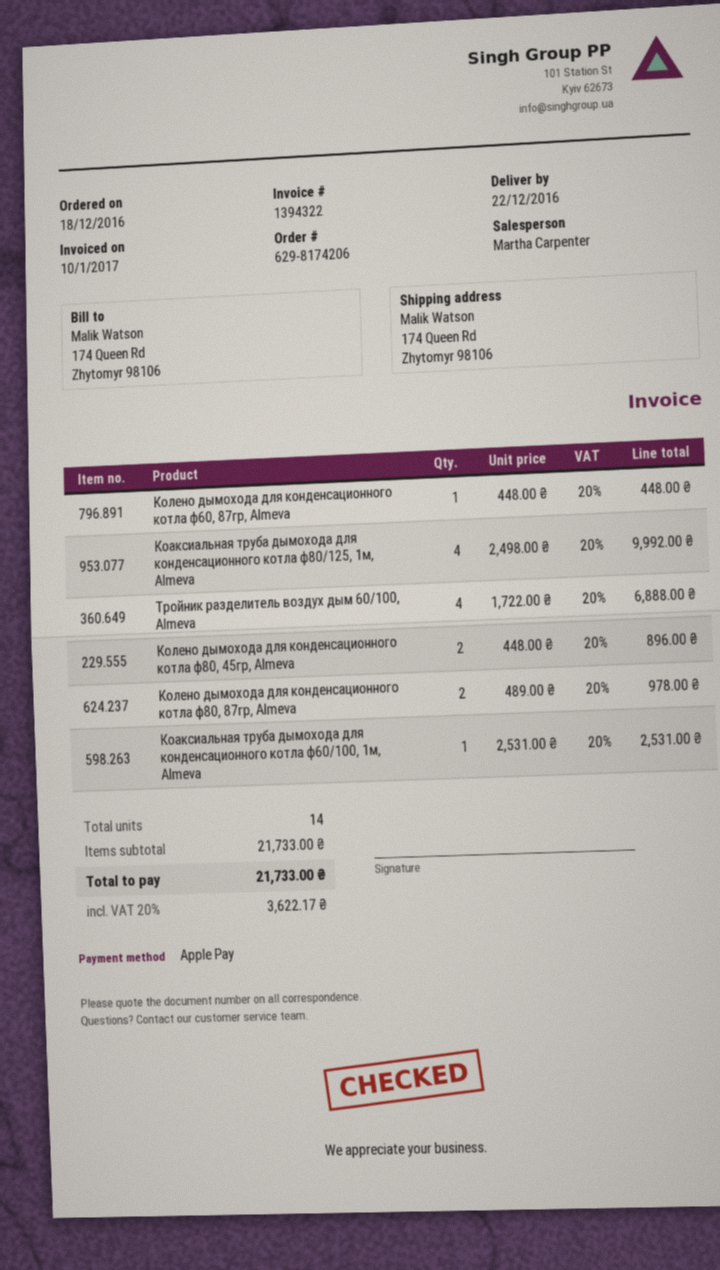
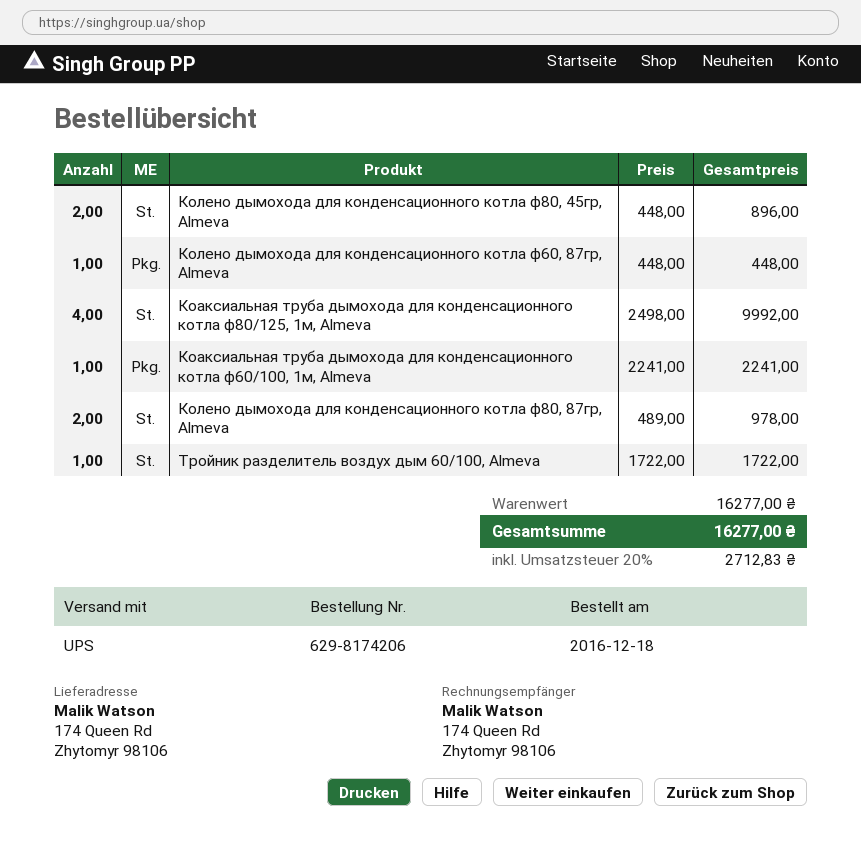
Тройник разделитель воздух дым 60/100, Almeva: 4 x 1722.00 = 6888.00 -> 1 x 1722.00 = 1722.00
Коаксиальная труба дымохода для конденсационного котла ф60/100, 1м, Almeva: 1 x 2531.00 = 2531.00 -> 1 x 2241.00 = 2241.00
subtotal: 21733.00 -> 16277.00
tax: 20% = 3622.17 -> 20% = 2712.83
total: 21733.00 -> 16277.00

